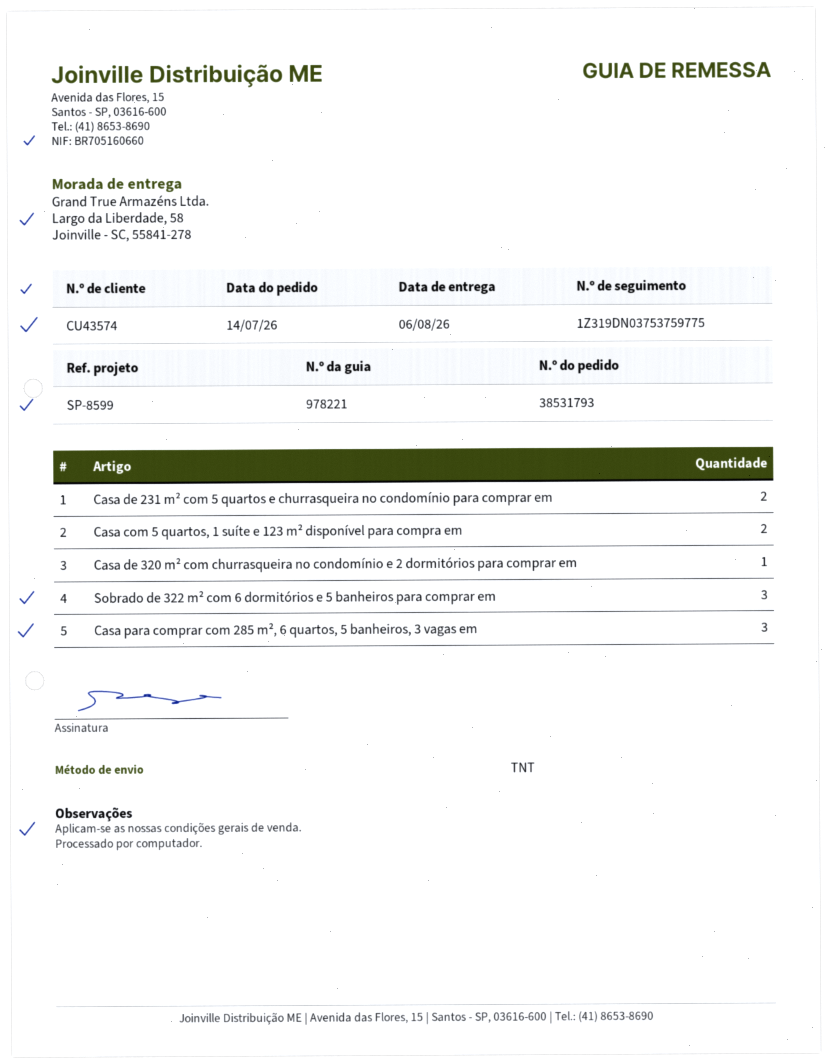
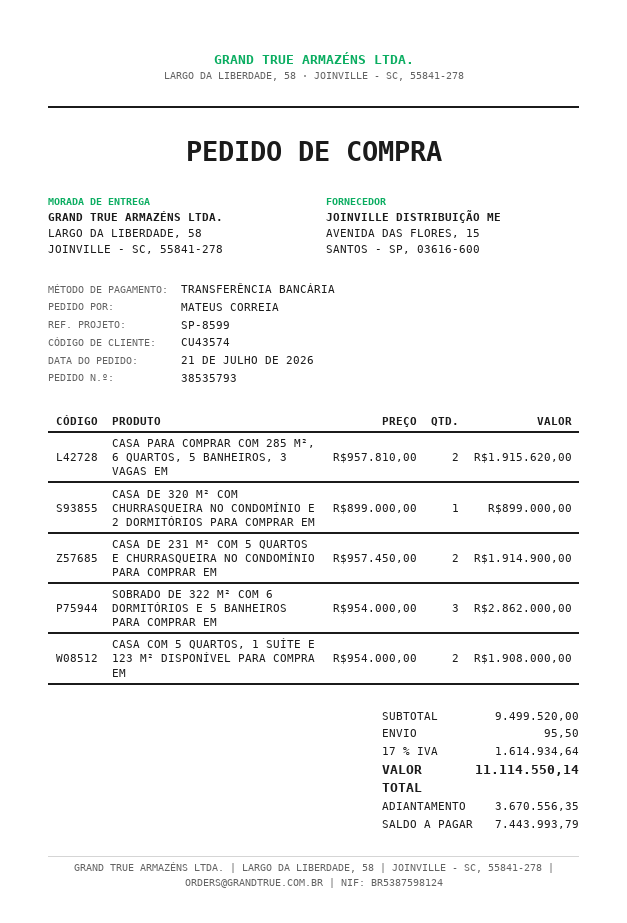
order number: 38531793 -> 38535793
order date: 2026-07-14 -> 2026-07-21
Casa para comprar com 285 m², 6 quartos, 5 banheiros, 3 vagas em: 3 -> 2

